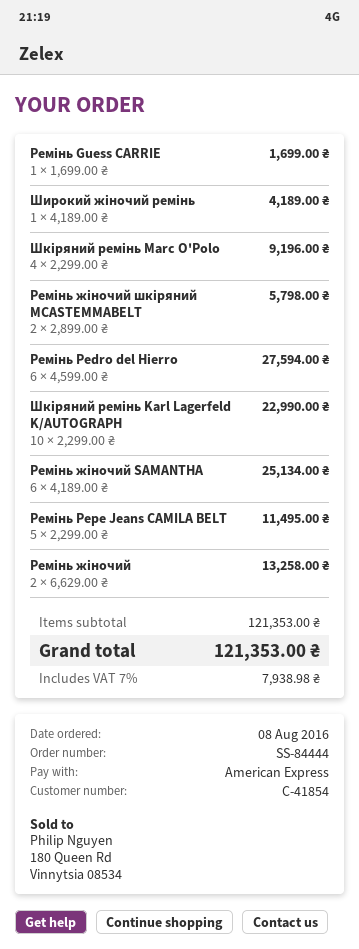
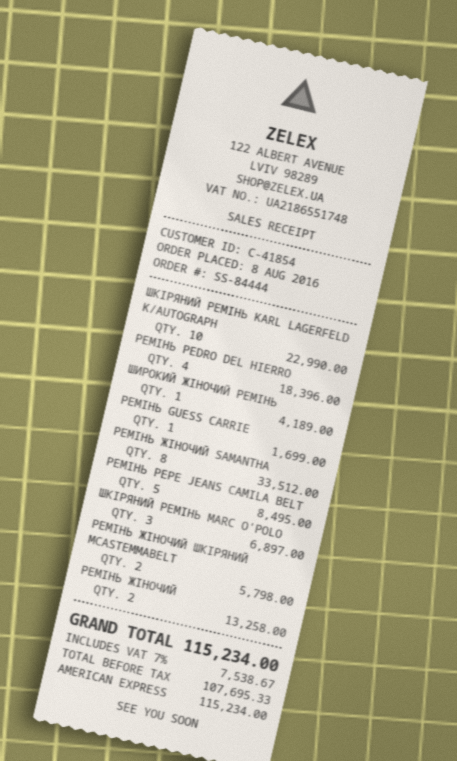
Шкіряний ремінь Marc O'Polo: 4 for 9196.00 -> 3 for 6897.00
Ремінь Pedro del Hierro: 6 for 27594.00 -> 4 for 18396.00
Ремінь жіночий SAMANTHA: 6 for 25134.00 -> 8 for 33512.00
Ремінь Pepe Jeans CAMILA BELT: 5 for 11495.00 -> 5 for 8495.00
tax: 7% = 7938.98 -> 7% = 7538.67
total: 121353.00 -> 115234.00

